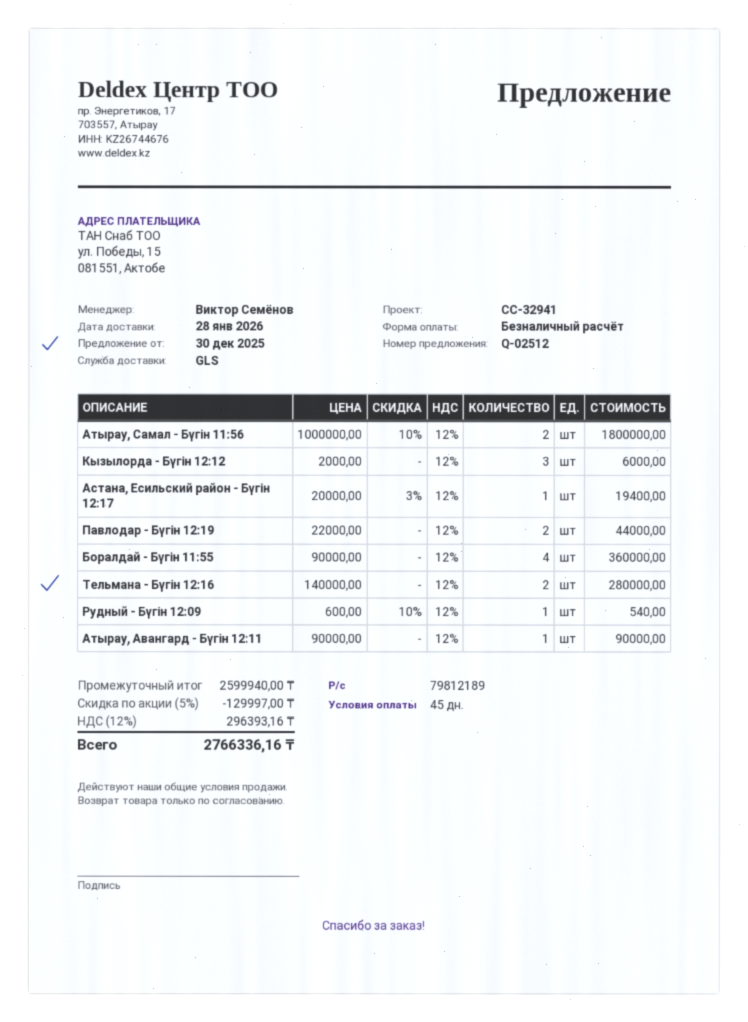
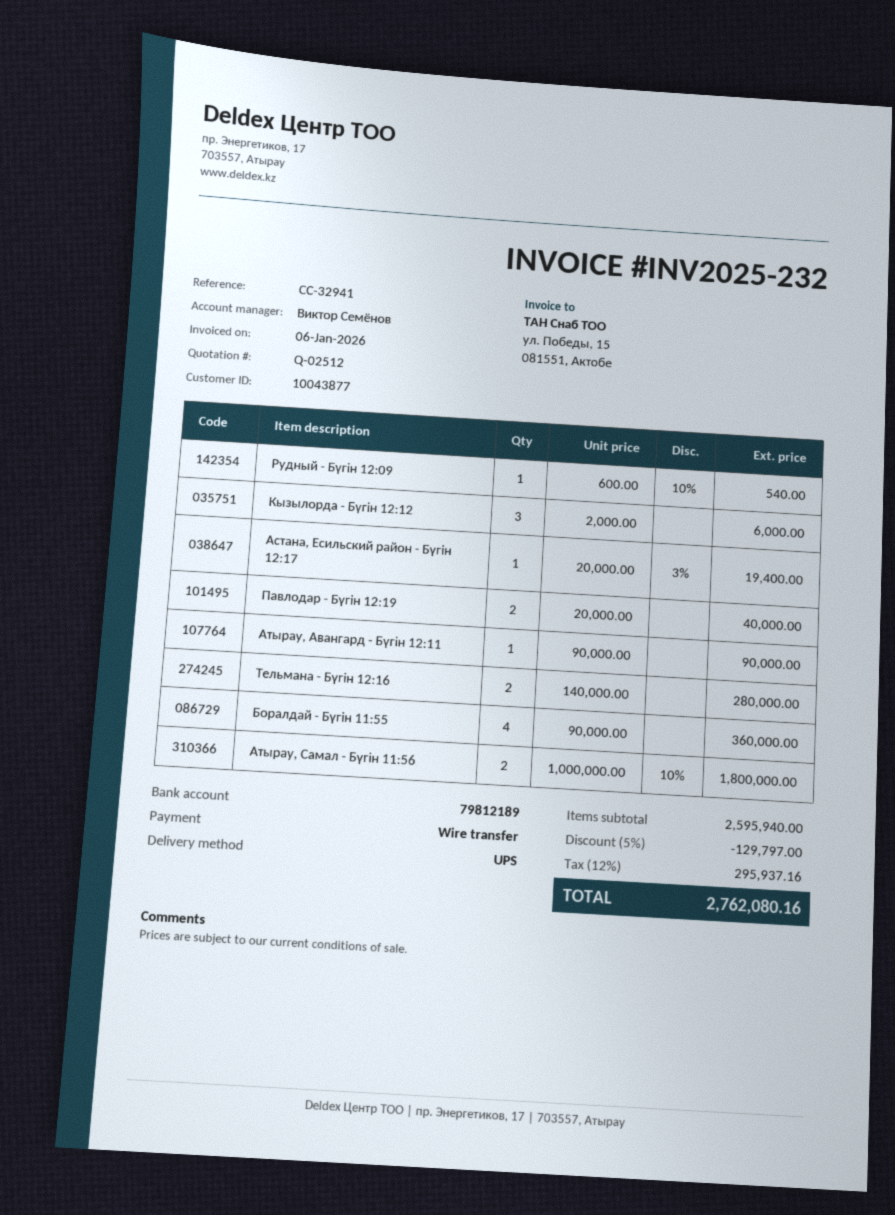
shipping method: GLS -> UPS
Павлодар - Бүгін 12:19: 2 x 22000.00 = 44000.00 -> 2 x 20000.00 = 40000.00
subtotal: 2599940.00 -> 2595940.00
discount: 5% = 129997.00 -> 5% = 129797.00
tax: 12% = 296393.16 -> 12% = 295937.16
total: 2766336.16 -> 2762080.16

